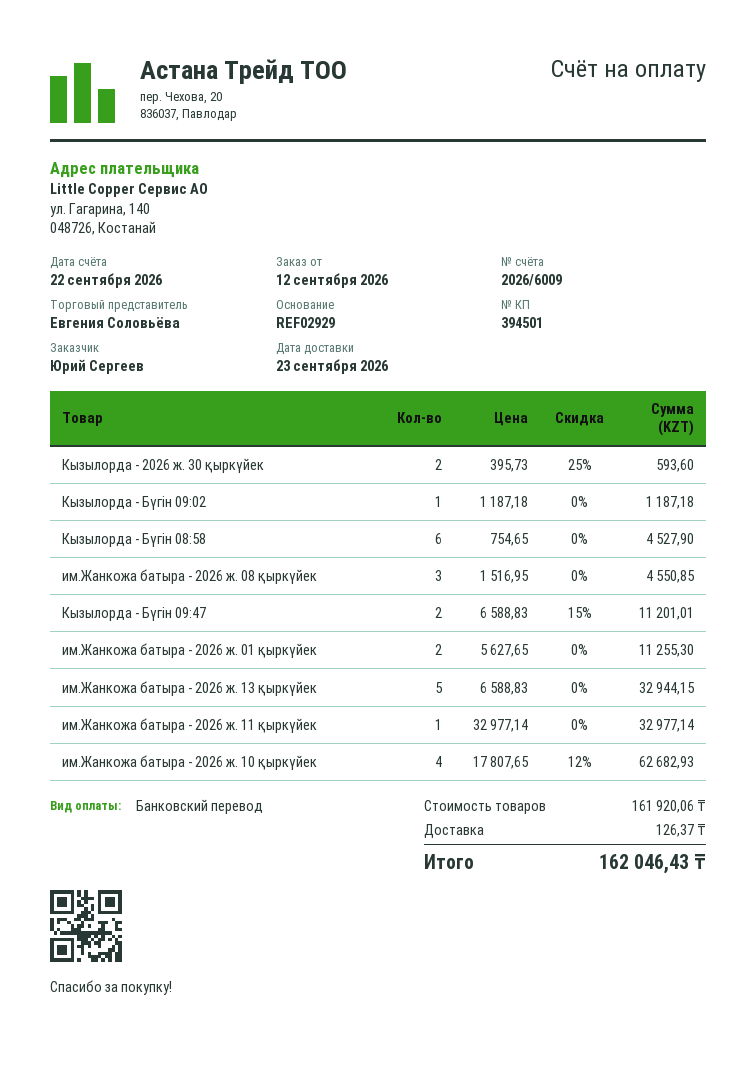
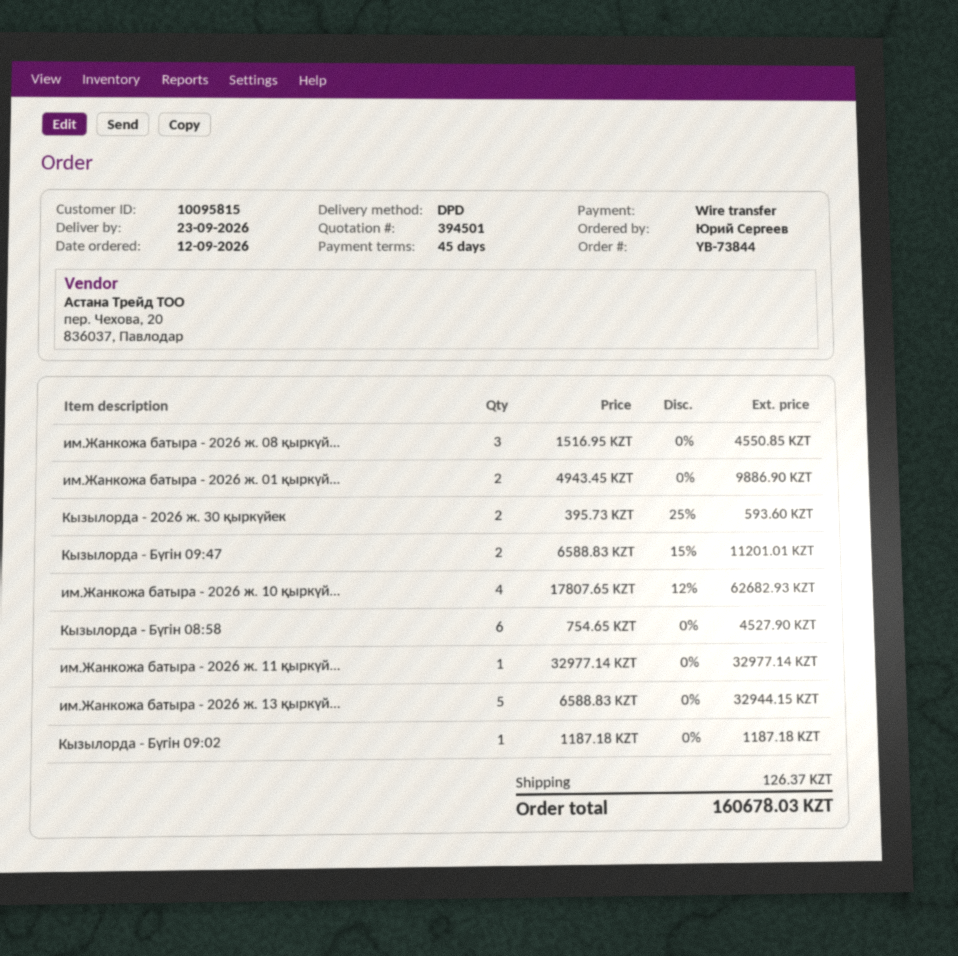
им.Жанкожа батыра - 2026 ж. 01 қыркүйек: 2 x 5627.65 = 11255.30 -> 2 x 4943.45 = 9886.90
total: 162046.43 -> 160678.03

